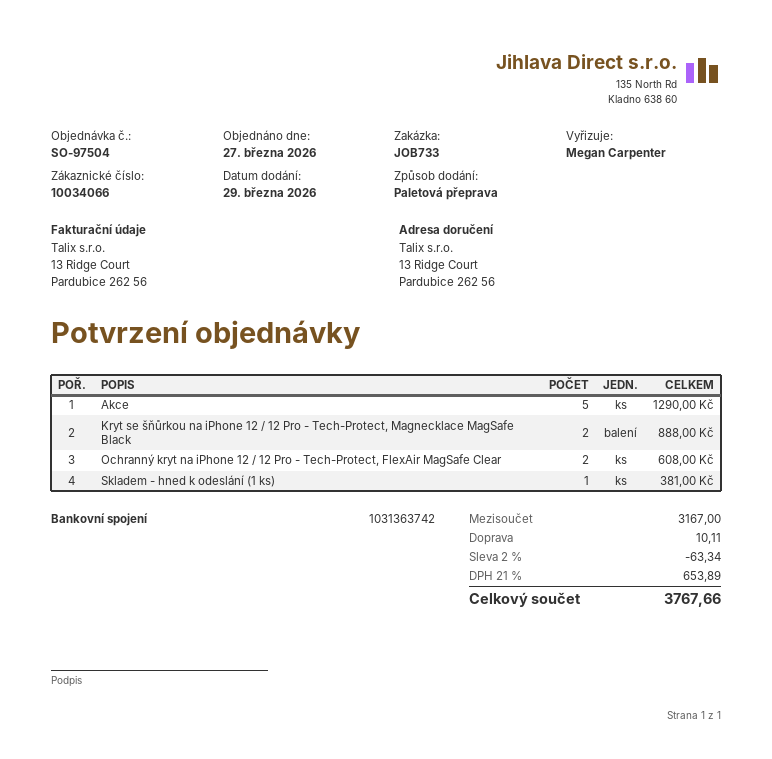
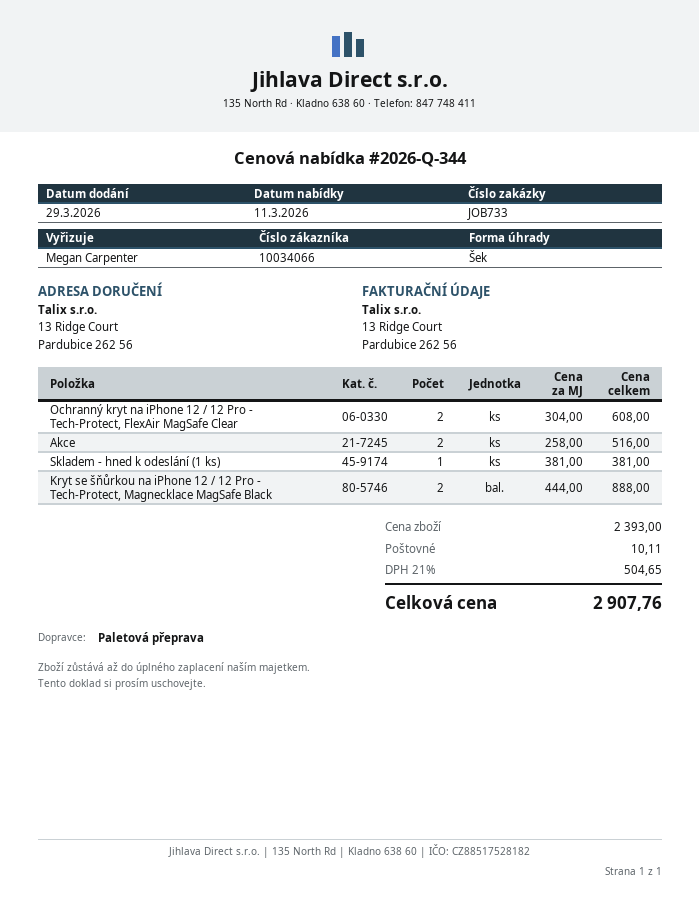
Akce: 5 for 1290.00 -> 2 for 516.00
subtotal: 3167.00 -> 2393.00
discount: 2% = 63.34 -> none
tax: 21% = 653.89 -> 21% = 504.65
total: 3767.66 -> 2907.76

